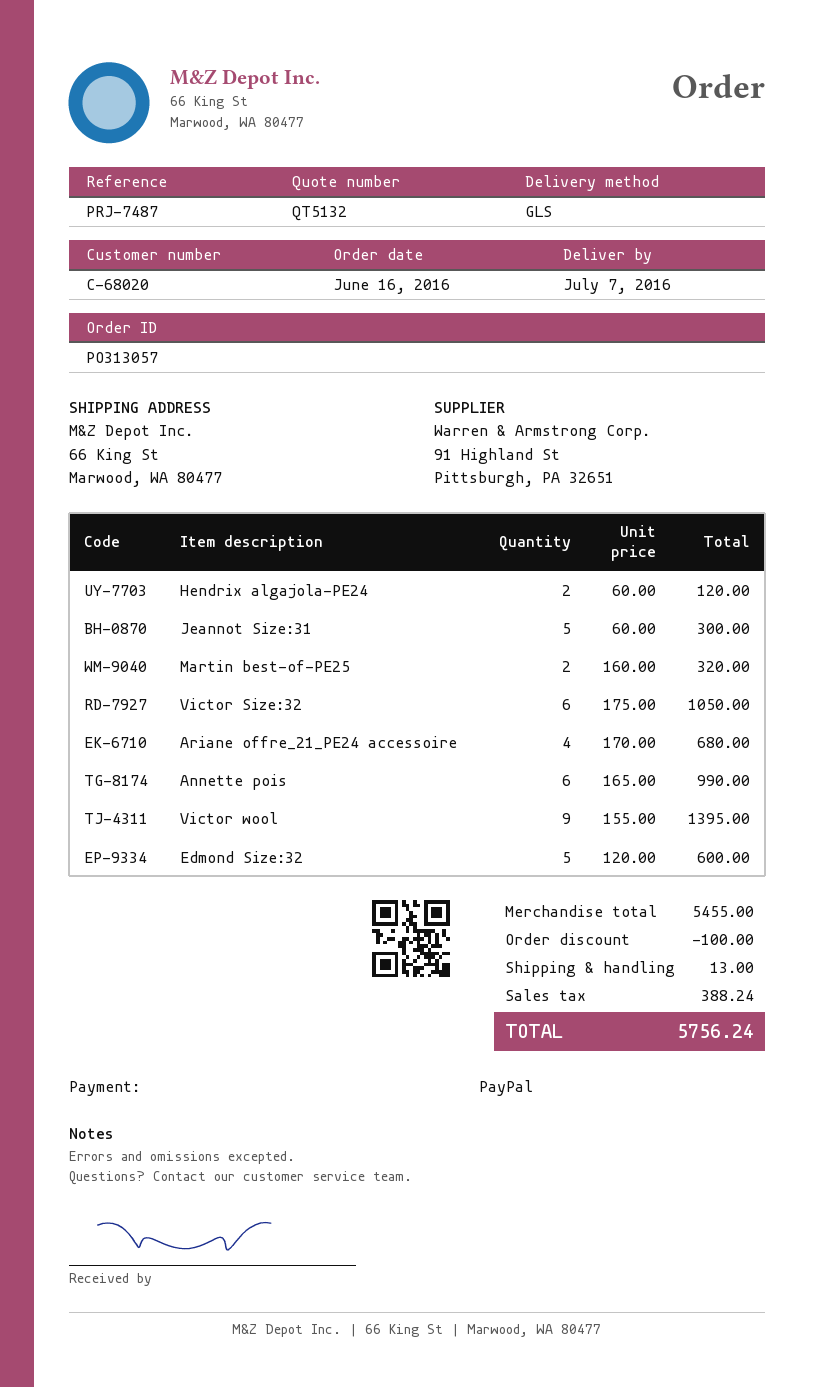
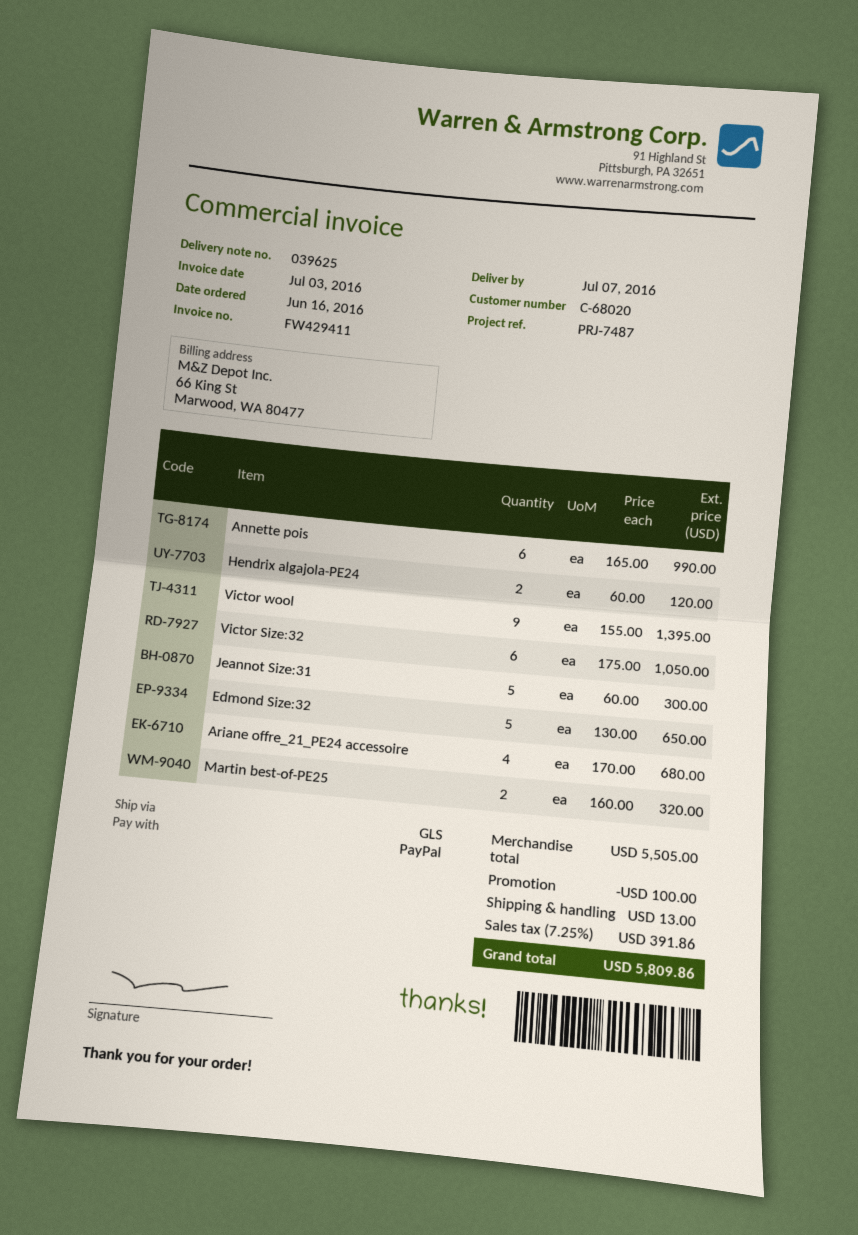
Edmond Size:32: 5 x 120.00 = 600.00 -> 5 x 130.00 = 650.00
subtotal: 5455.00 -> 5505.00
tax: 388.24 -> 391.86
total: 5756.24 -> 5809.86

